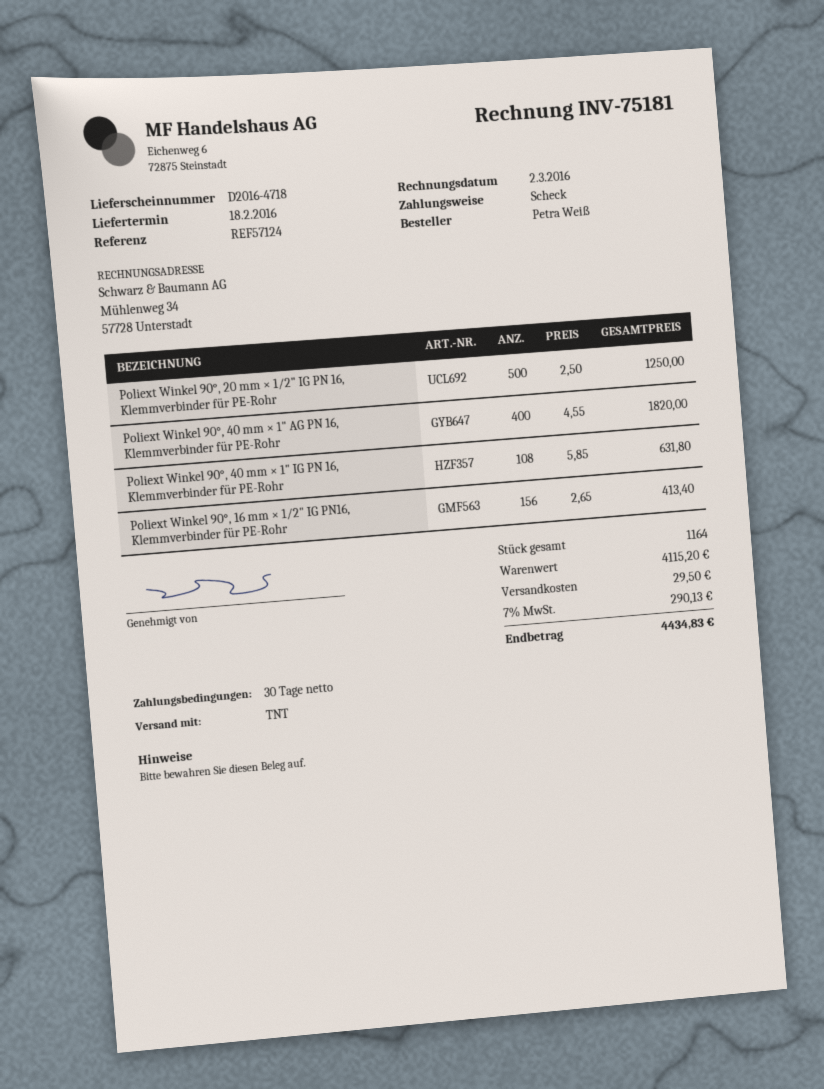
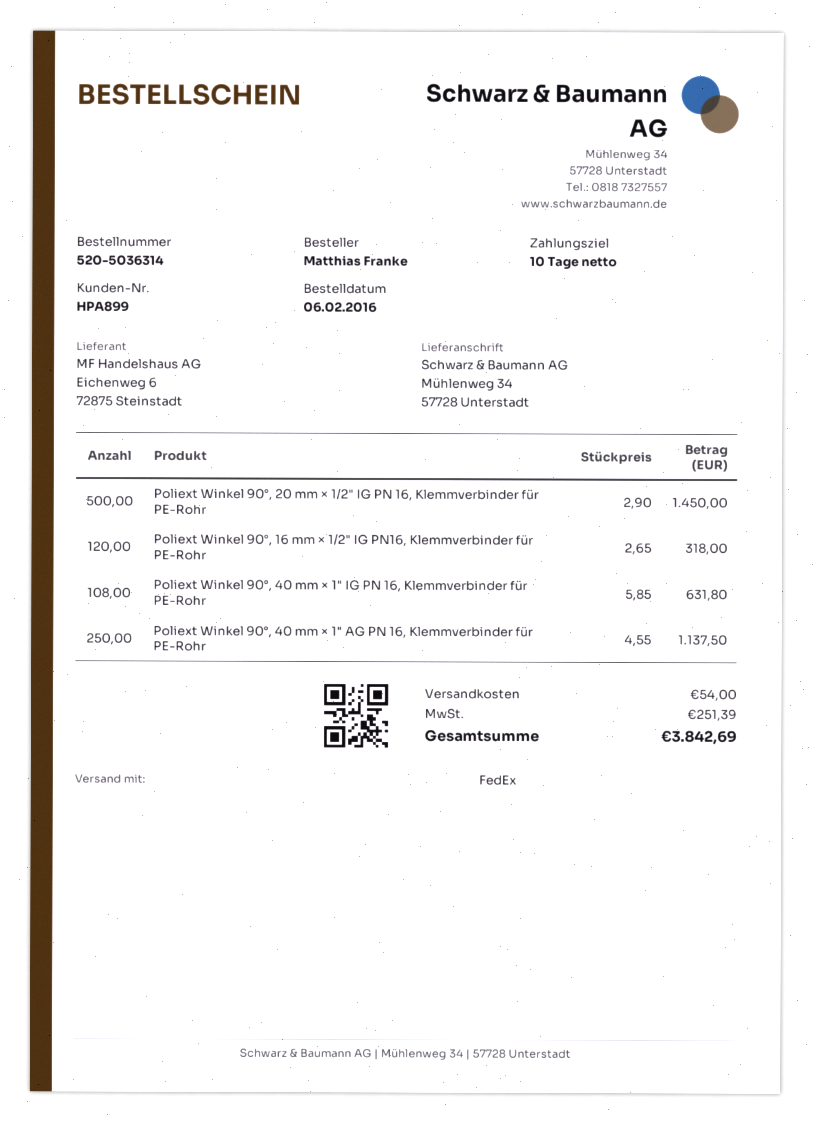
payment terms: 30 days -> 10 days
ordered by: Petra Weiß -> Matthias Franke
shipping method: TNT -> FedEx
Poliext Winkel 90°, 20 mm × 1/2" IG PN 16, Klemmverbinder für PE-Rohr: 500 x 2.50 = 1250.00 -> 500 x 2.90 = 1450.00
Poliext Winkel 90°, 40 mm × 1" AG PN 16, Klemmverbinder für PE-Rohr: 400 x 4.55 = 1820.00 -> 250 x 4.55 = 1137.50
Poliext Winkel 90°, 16 mm × 1/2" IG PN16, Klemmverbinder für PE-Rohr: 156 x 2.65 = 413.40 -> 120 x 2.65 = 318.00
shipping: 29.50 -> 54.00
tax: 290.13 -> 251.39
total: 4434.83 -> 3842.69

